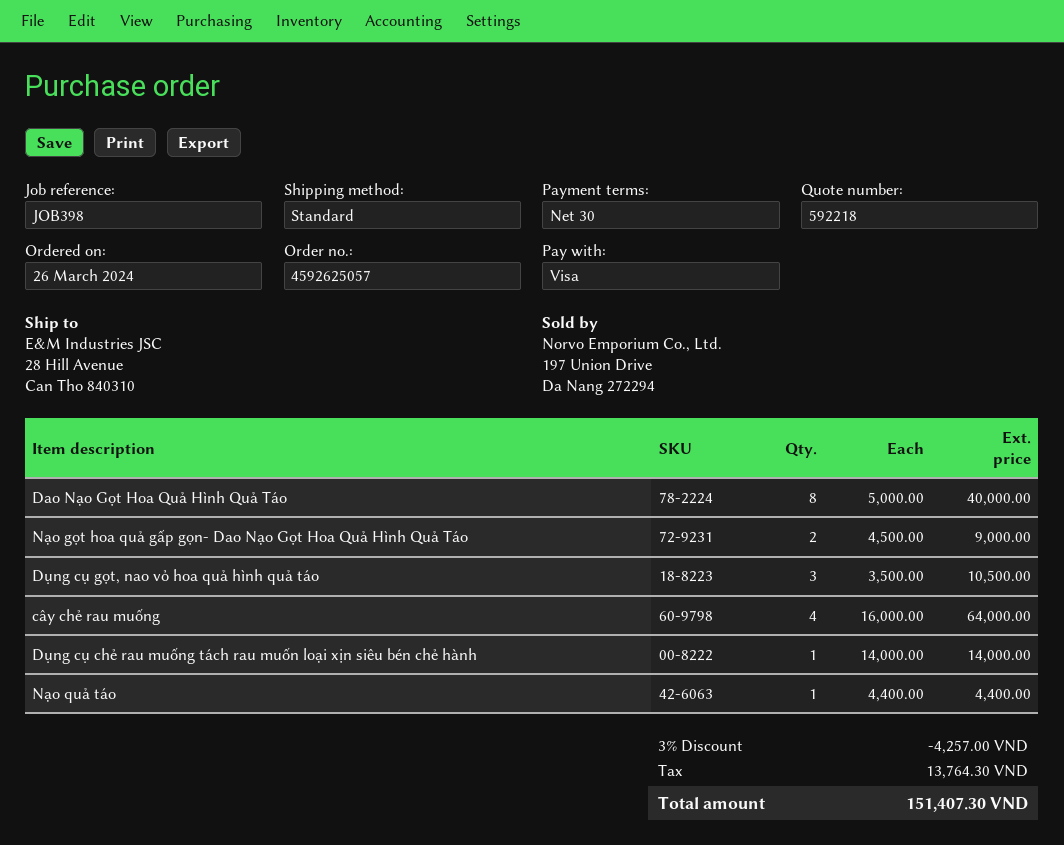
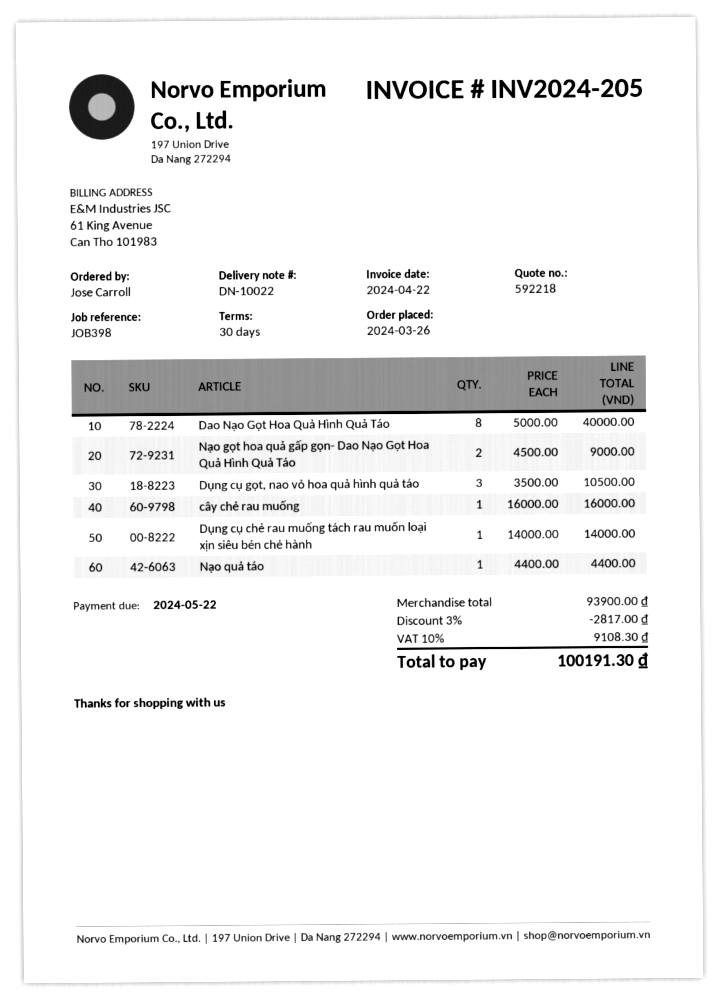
cây chẻ rau muống: 4 x 16000.00 = 64000.00 -> 1 x 16000.00 = 16000.00
discount: 3% = 4257.00 -> 3% = 2817.00
tax: 13764.30 -> 9108.30
total: 151407.30 -> 100191.30

